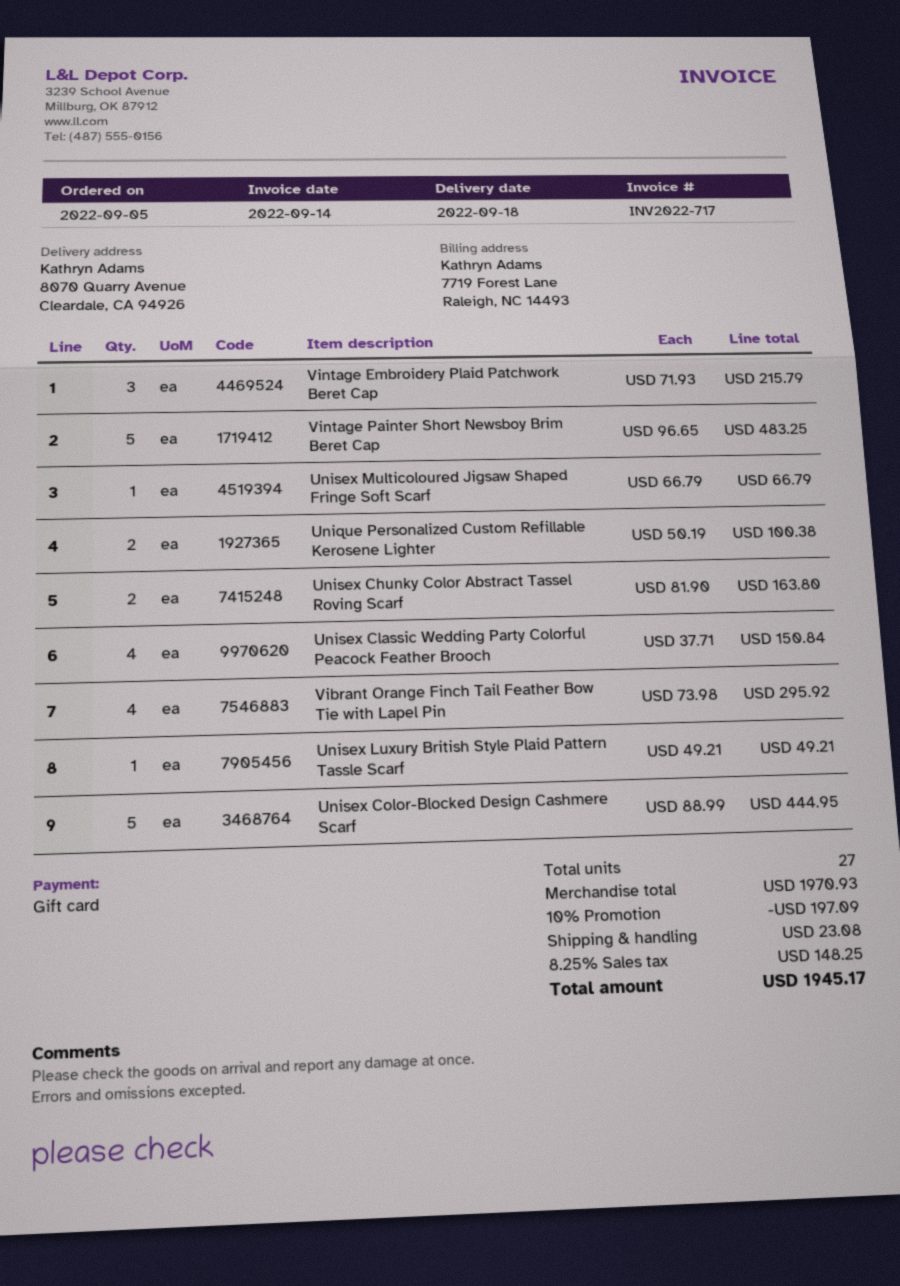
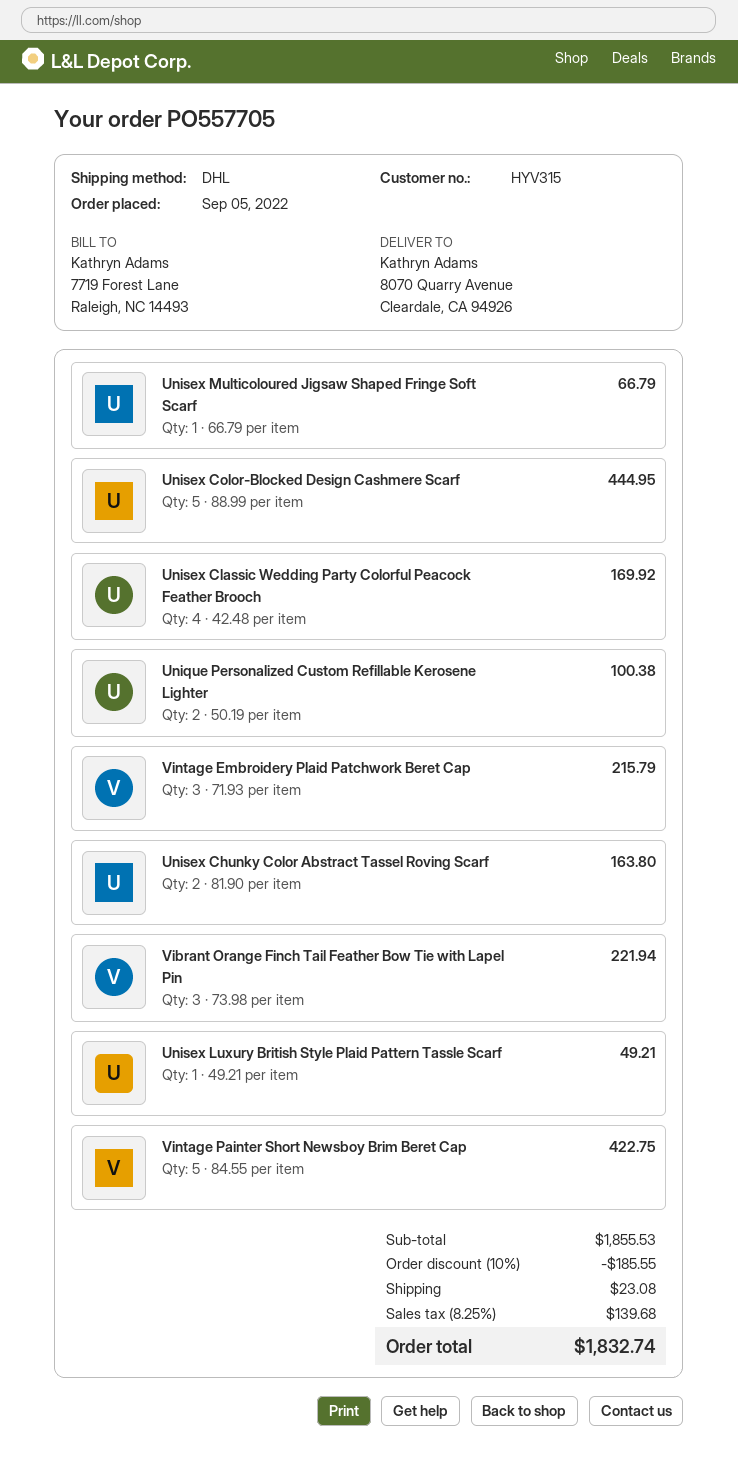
Vintage Painter Short Newsboy Brim Beret Cap: 5 x 96.65 = 483.25 -> 5 x 84.55 = 422.75
Unisex Classic Wedding Party Colorful Peacock Feather Brooch: 4 x 37.71 = 150.84 -> 4 x 42.48 = 169.92
Vibrant Orange Finch Tail Feather Bow Tie with Lapel Pin: 4 x 73.98 = 295.92 -> 3 x 73.98 = 221.94
subtotal: 1970.93 -> 1855.53
discount: 10% = 197.09 -> 10% = 185.55
tax: 8.25% = 148.25 -> 8.25% = 139.68
total: 1945.17 -> 1832.74

